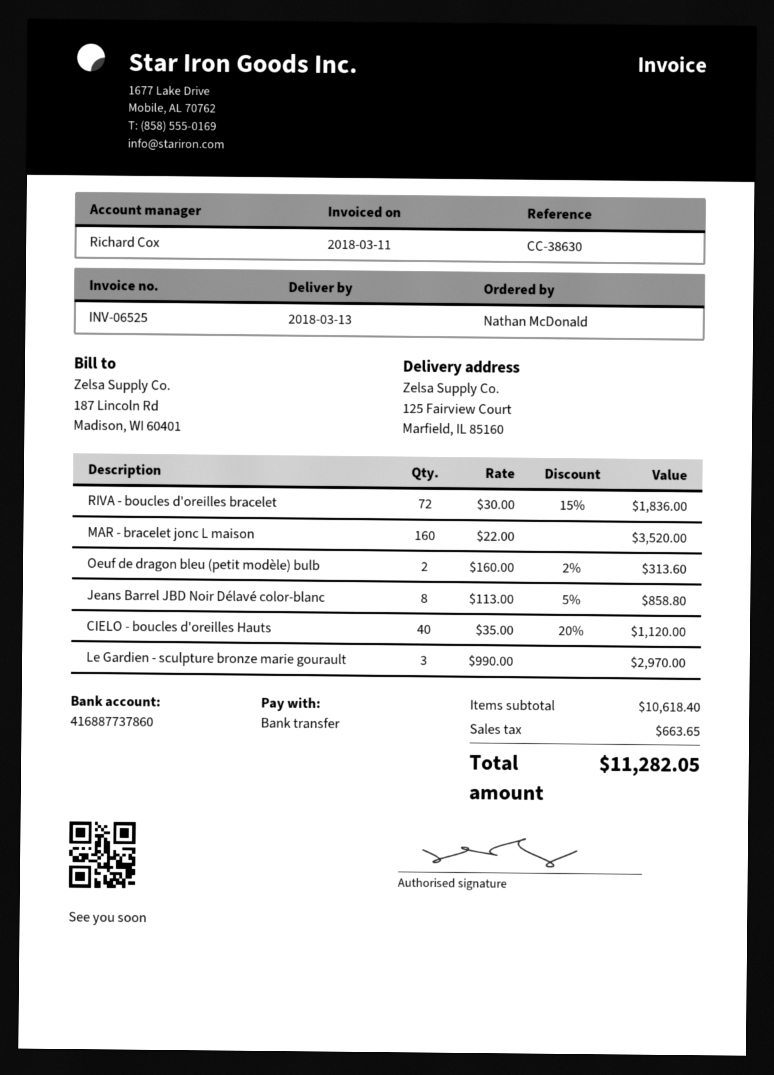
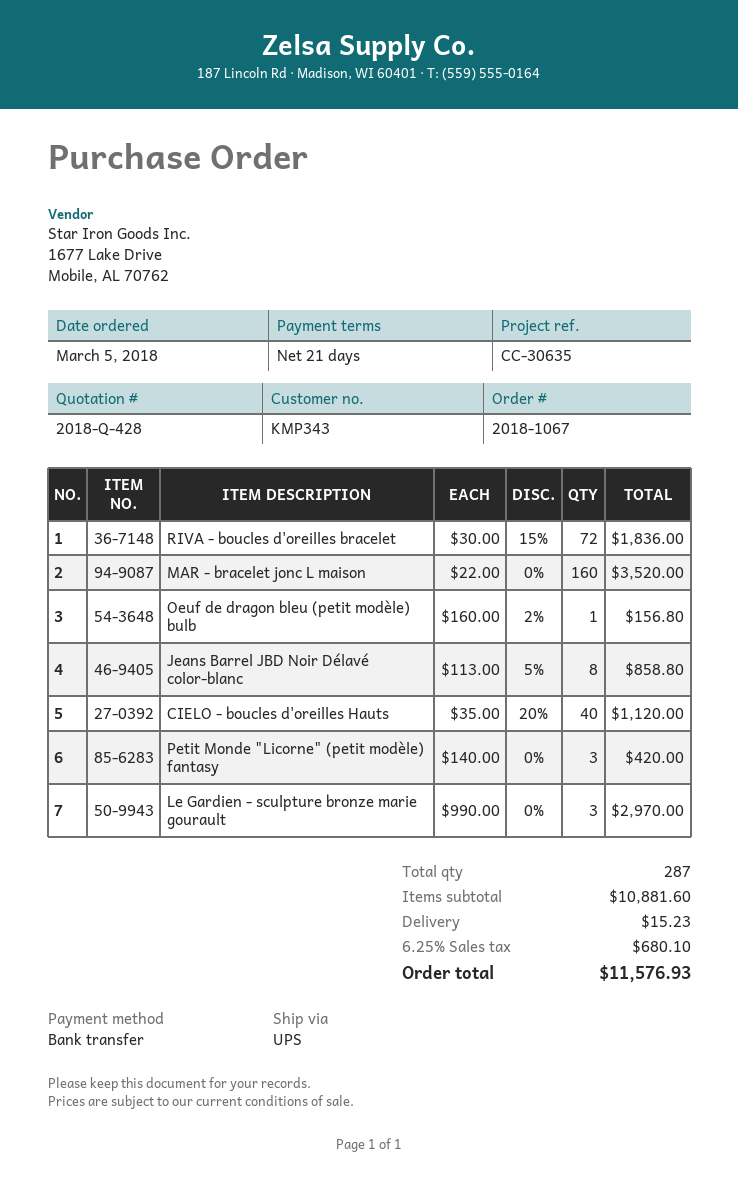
reference: CC-38630 -> CC-30635
Oeuf de dragon bleu (petit modèle) bulb: 2 x 160.00 - 2% = 313.60 -> 1 x 160.00 - 2% = 156.80
Petit Monde "Licorne" (petit modèle) fantasy: none -> 3 x 140.00 = 420.00
subtotal: 10618.40 -> 10881.60
shipping: none -> 15.23
tax: 663.65 -> 680.10
total: 11282.05 -> 11576.93

